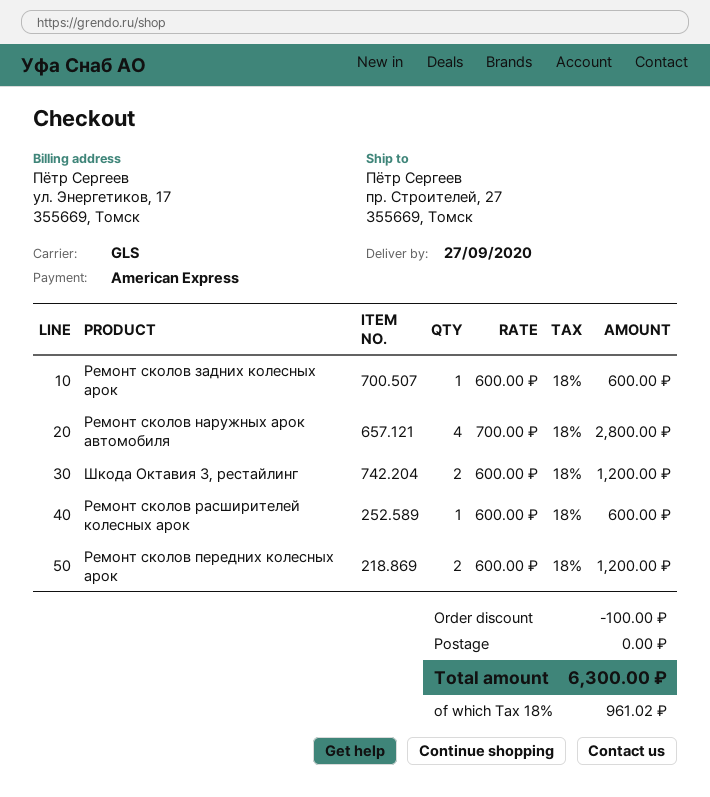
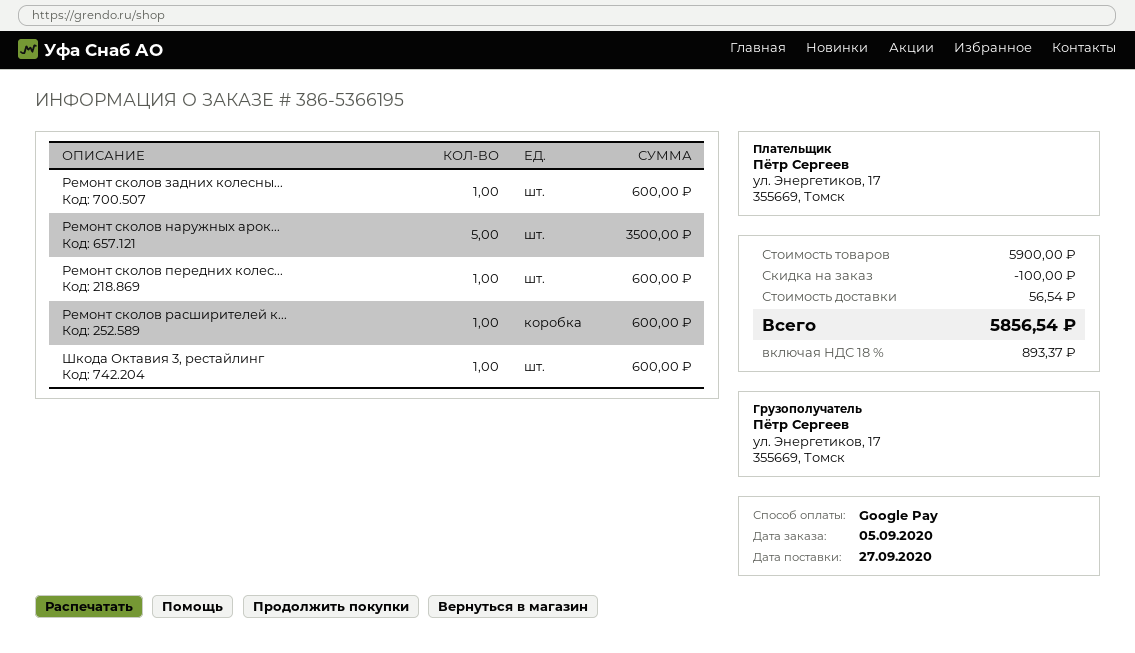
payment method: American Express -> Google Pay
ship to: пр. Строителей, 27, 355669, Томск -> ул. Энергетиков, 17, 355669, Томск
Ремонт сколов наружных арок автомобиля: 4 for 2800.00 -> 5 for 3500.00
Шкода Октавия 3, рестайлинг: 2 for 1200.00 -> 1 for 600.00
Ремонт сколов передних колесных арок: 2 for 1200.00 -> 1 for 600.00
shipping: 0.00 -> 56.54
tax: 18% = 961.02 -> 18% = 893.37
total: 6300.00 -> 5856.54

